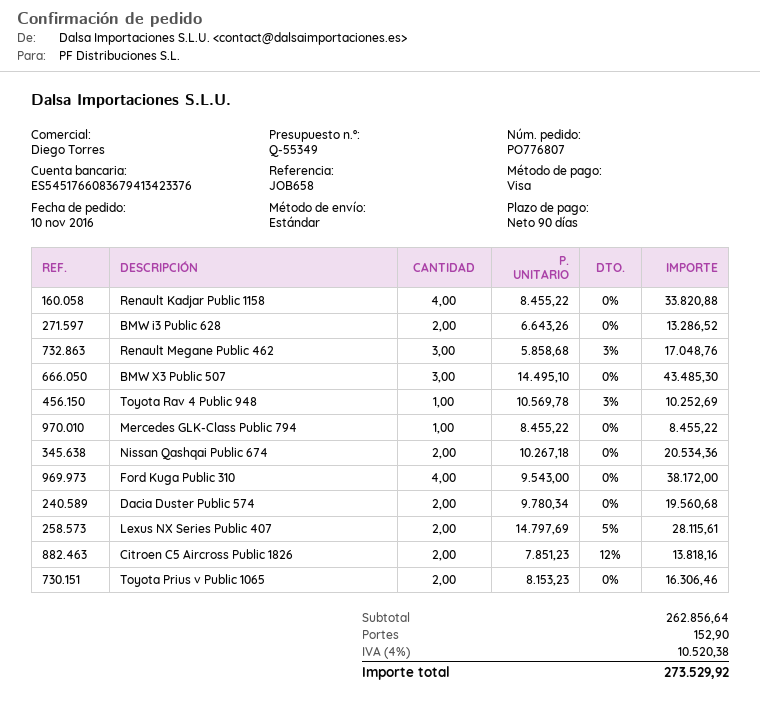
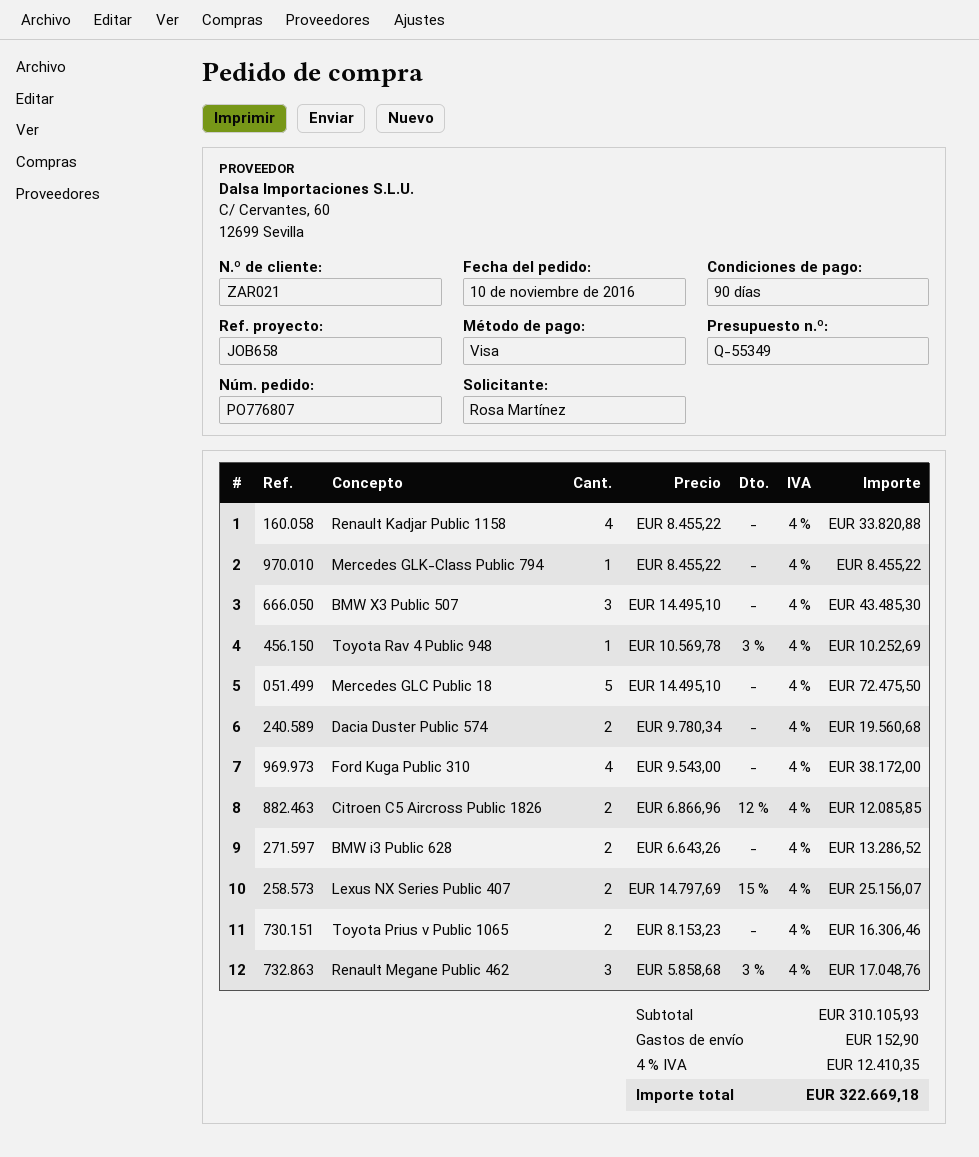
Nissan Qashqai Public 674: 2 x 10267.18 = 20534.36 -> none
Lexus NX Series Public 407: 2 x 14797.69 - 5% = 28115.61 -> 2 x 14797.69 - 15% = 25156.07
Citroen C5 Aircross Public 1826: 2 x 7851.23 - 12% = 13818.16 -> 2 x 6866.96 - 12% = 12085.85
Mercedes GLC Public 18: none -> 5 x 14495.10 = 72475.50
subtotal: 262856.64 -> 310105.93
tax: 4% = 10520.38 -> 4% = 12410.35
total: 273529.92 -> 322669.18

